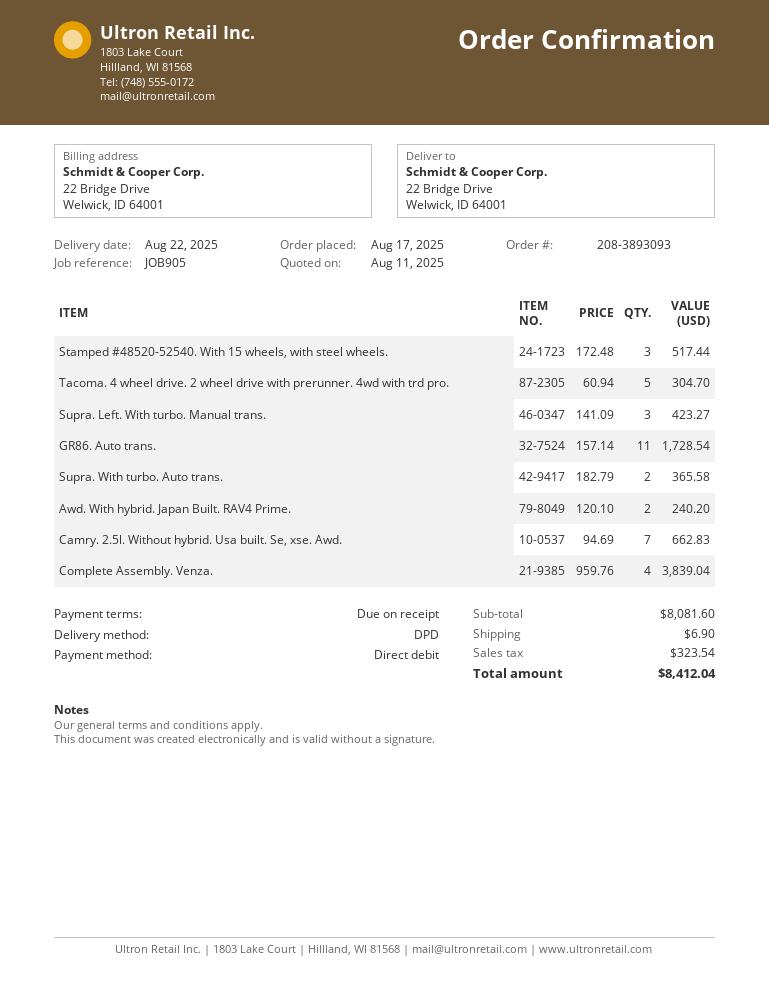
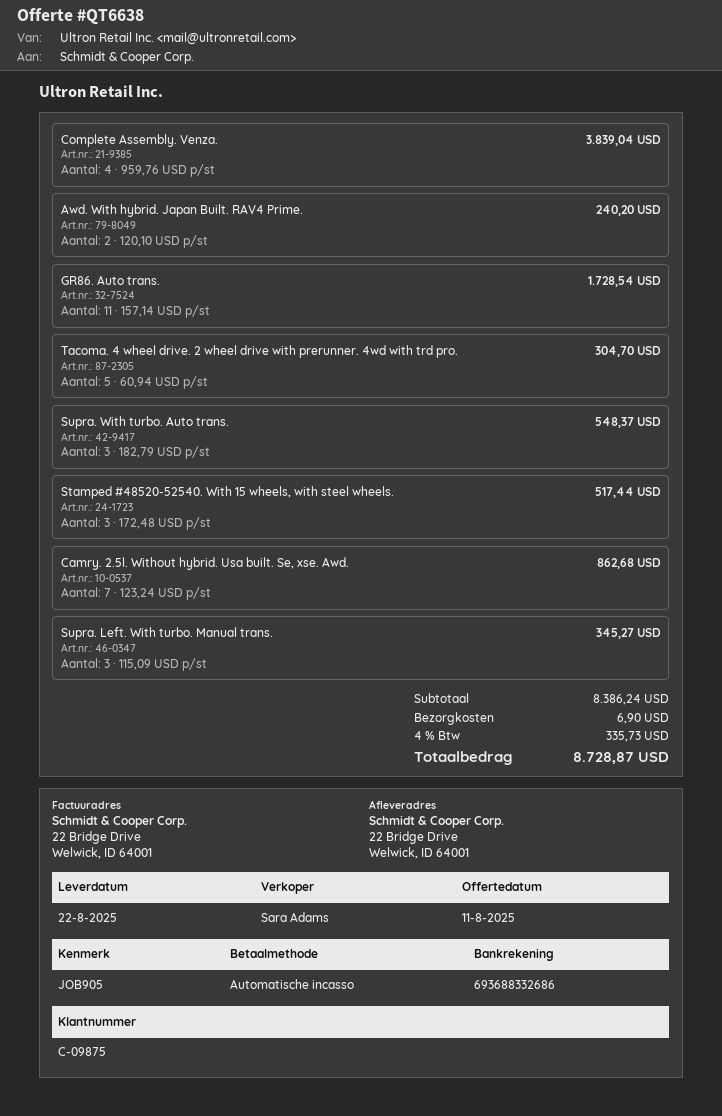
Supra. Left. With turbo. Manual trans.: 3 x 141.09 = 423.27 -> 3 x 115.09 = 345.27
Supra. With turbo. Auto trans.: 2 x 182.79 = 365.58 -> 3 x 182.79 = 548.37
Camry. 2.5l. Without hybrid. Usa built. Se, xse. Awd.: 7 x 94.69 = 662.83 -> 7 x 123.24 = 862.68
subtotal: 8081.60 -> 8386.24
tax: 323.54 -> 335.73
total: 8412.04 -> 8728.87

